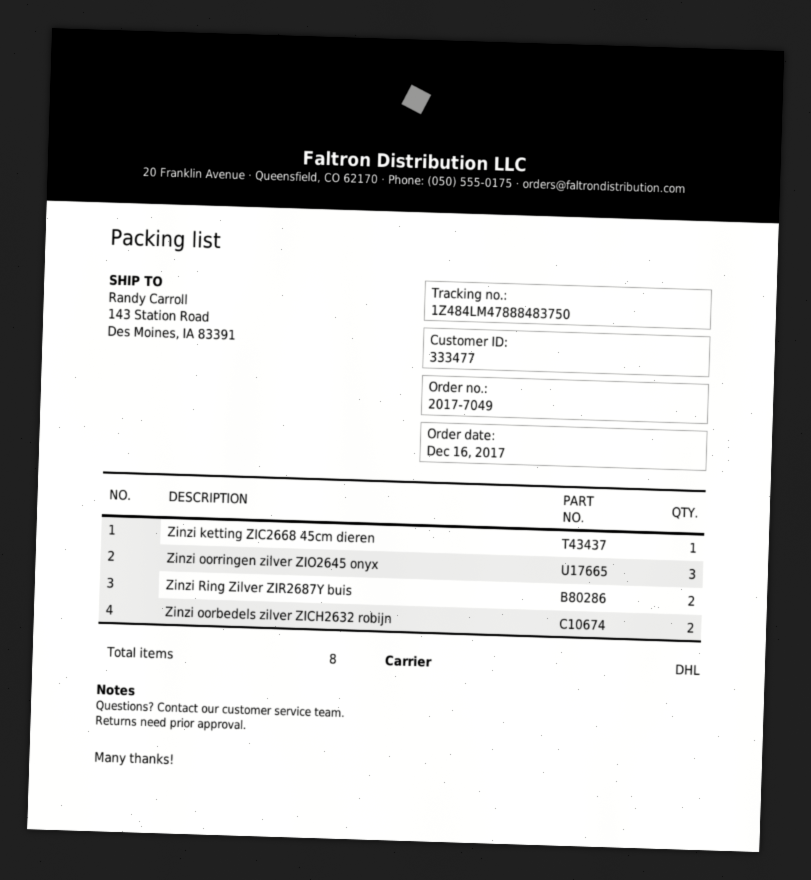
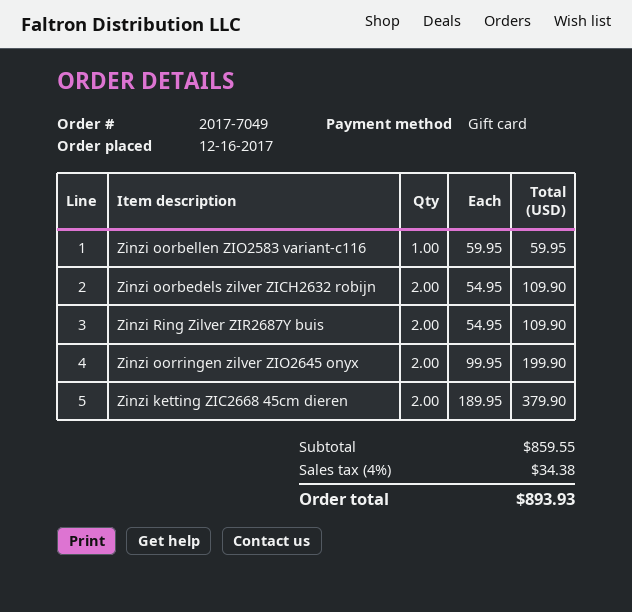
Zinzi ketting ZIC2668 45cm dieren: 1 -> 2
Zinzi oorringen zilver ZIO2645 onyx: 3 -> 2
Zinzi oorbellen ZIO2583 variant-c116: none -> 1

